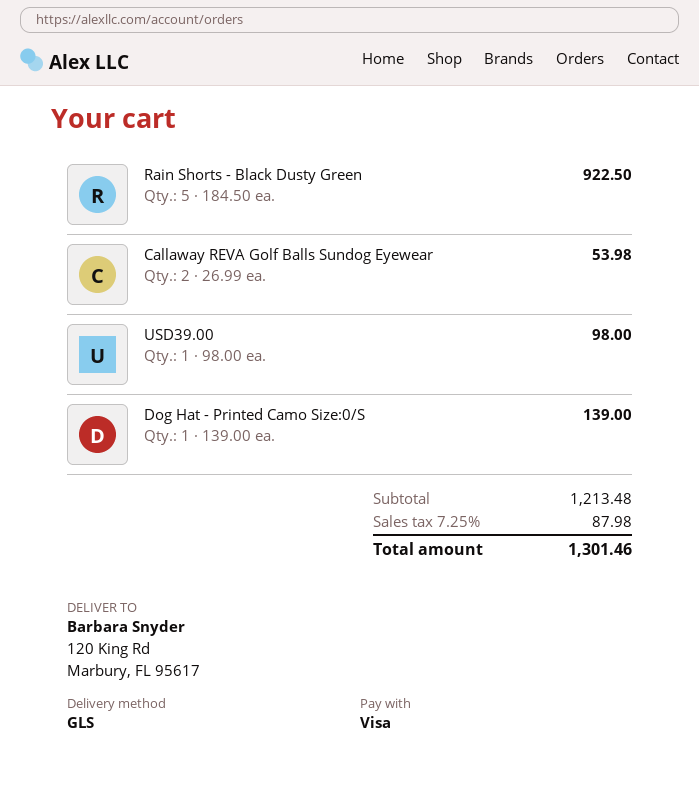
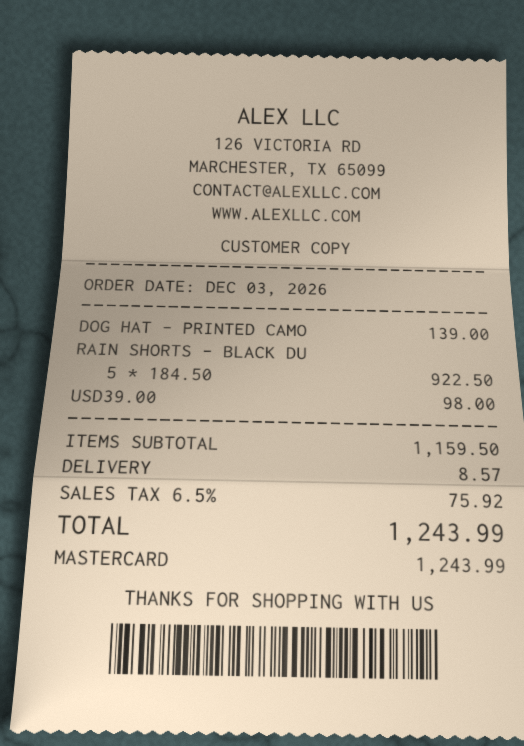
payment method: Visa -> Mastercard
Callaway REVA Golf Balls Sundog Eyewear: 2 x 26.99 = 53.98 -> none
subtotal: 1213.48 -> 1159.50
shipping: none -> 8.57
tax: 7.25% = 87.98 -> 6.5% = 75.92
total: 1301.46 -> 1243.99

